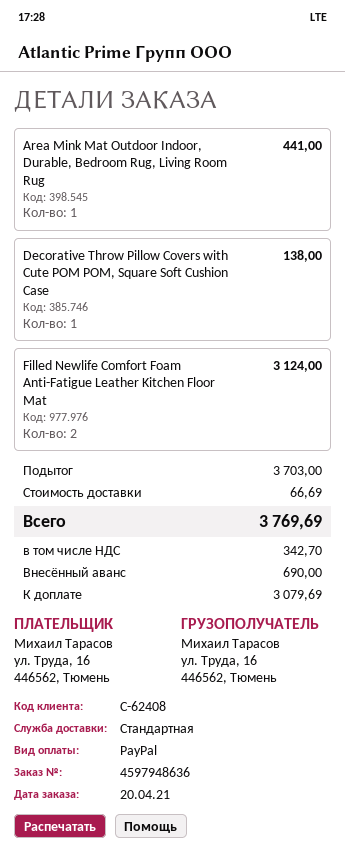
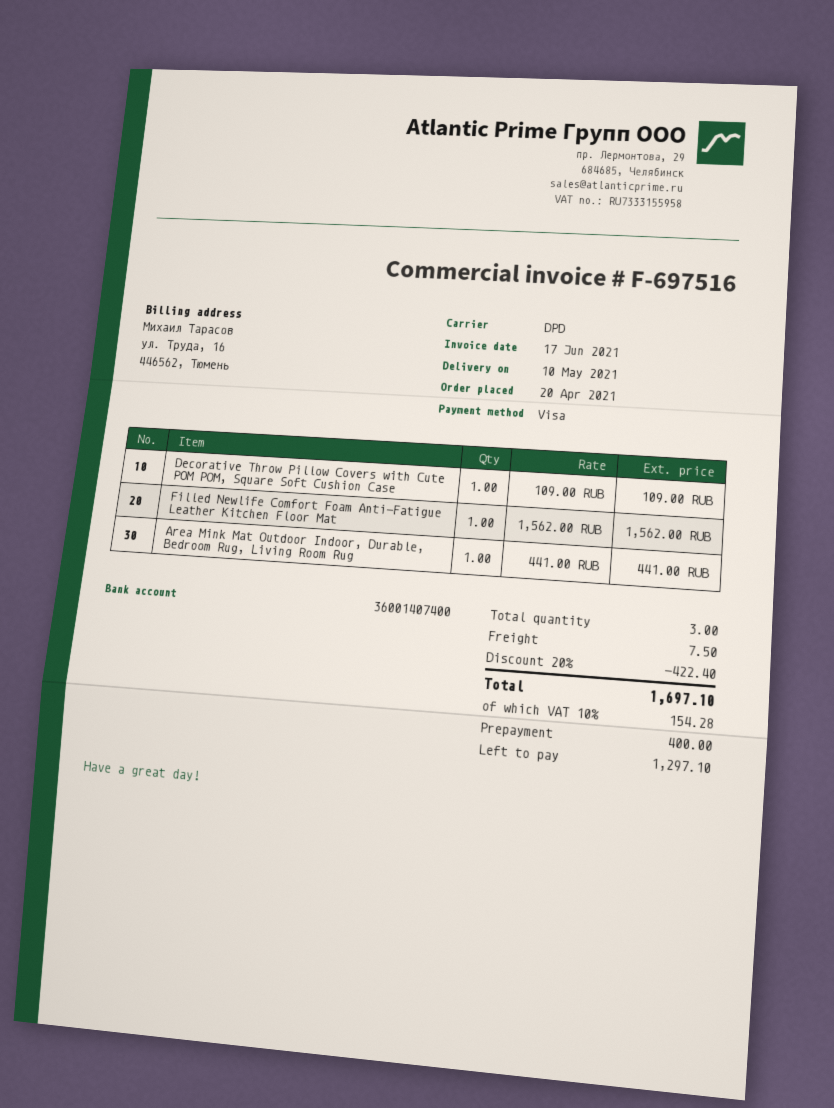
payment method: PayPal -> Visa
shipping method: standard -> DPD
Decorative Throw Pillow Covers with Cute POM POM, Square Soft Cushion Case: 1 for 138.00 -> 1 for 109.00
Filled Newlife Comfort Foam Anti-Fatigue Leather Kitchen Floor Mat: 2 for 3124.00 -> 1 for 1562.00
discount: none -> 20% = 422.40
shipping: 66.69 -> 7.50
tax: 342.70 -> 154.28
total: 3769.69 -> 1697.10
deposit: 690.00 -> 400.00
balance: 3079.69 -> 1297.10

